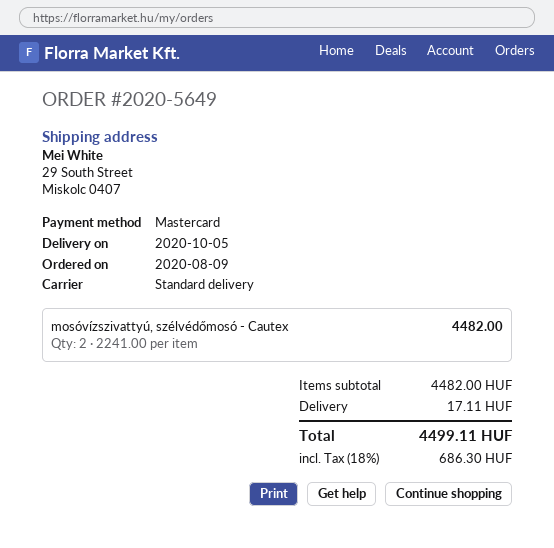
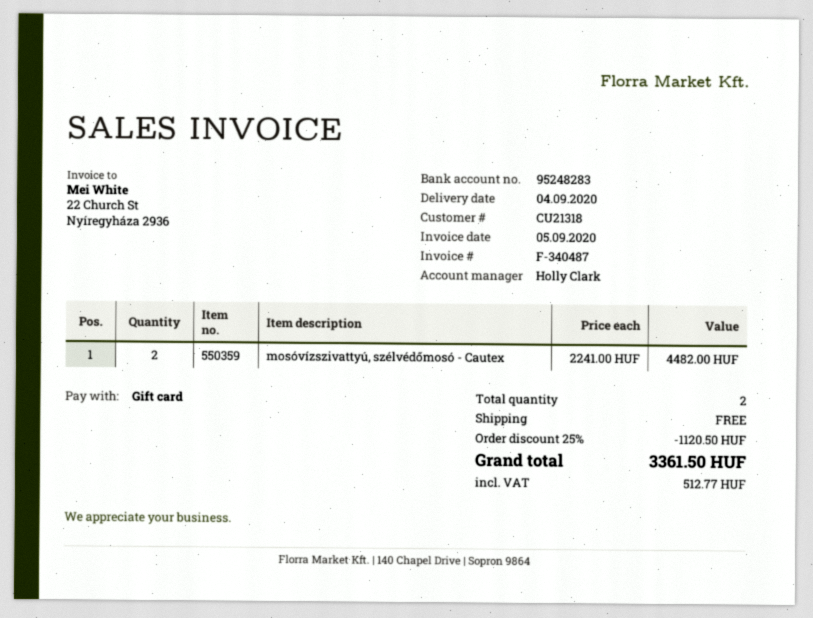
delivery date: 2020-10-05 -> 2020-09-04
payment method: Mastercard -> gift card
discount: none -> 25% = 1120.50
shipping: 17.11 -> 0.00
tax: 686.30 -> 512.77
total: 4499.11 -> 3361.50

